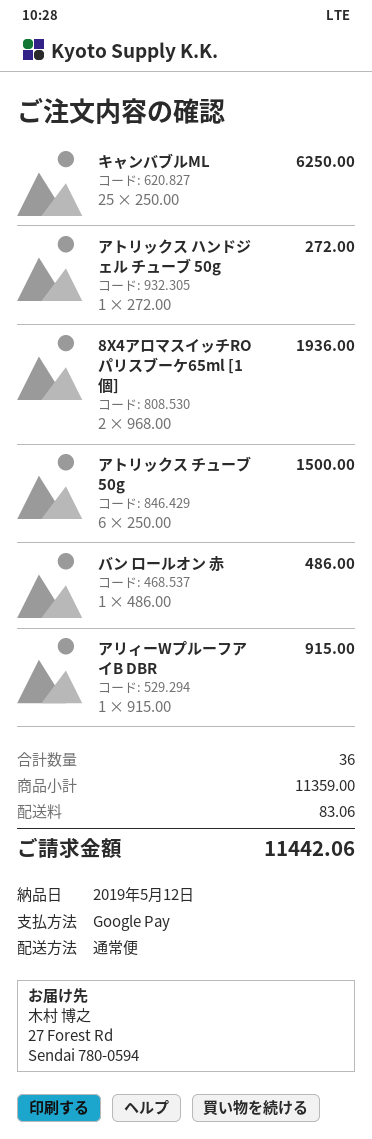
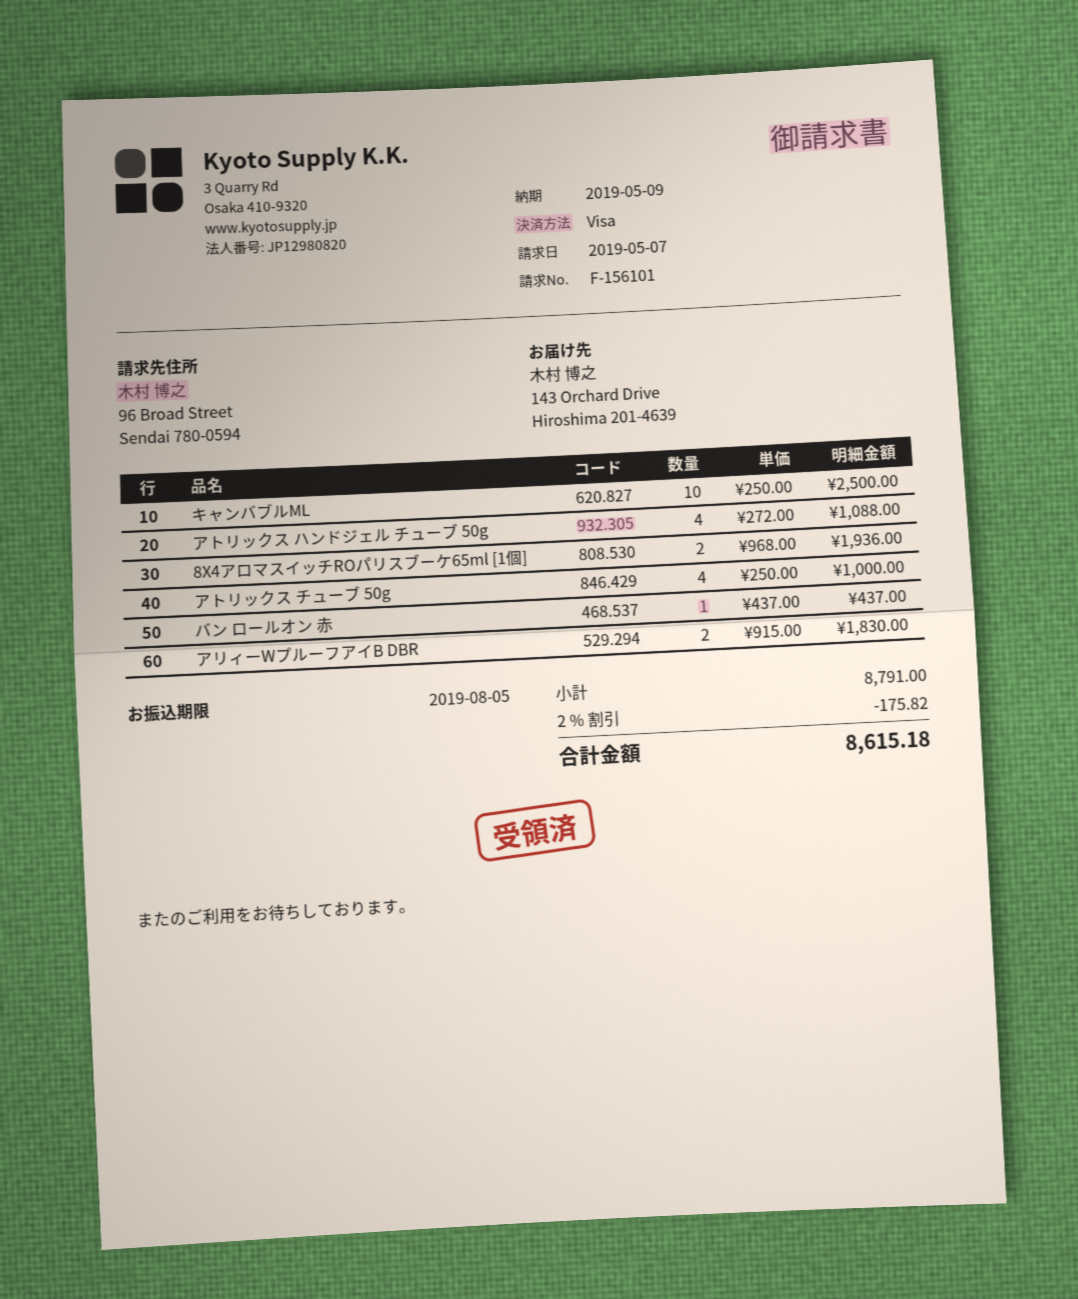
delivery date: 2019-05-12 -> 2019-05-09
payment method: Google Pay -> Visa
ship to: 27 Forest Rd, Sendai 780-0594 -> 143 Orchard Drive, Hiroshima 201-4639
キャンバブルML: 25 x 250.00 = 6250.00 -> 10 x 250.00 = 2500.00
アトリックス ハンドジェル チューブ 50g: 1 x 272.00 = 272.00 -> 4 x 272.00 = 1088.00
アトリックス チューブ 50g: 6 x 250.00 = 1500.00 -> 4 x 250.00 = 1000.00
バン ロールオン 赤: 1 x 486.00 = 486.00 -> 1 x 437.00 = 437.00
アリィーWプルーフアイB DBR: 1 x 915.00 = 915.00 -> 2 x 915.00 = 1830.00
subtotal: 11359.00 -> 8791.00
discount: none -> 2% = 175.82
shipping: 83.06 -> none
total: 11442.06 -> 8615.18

